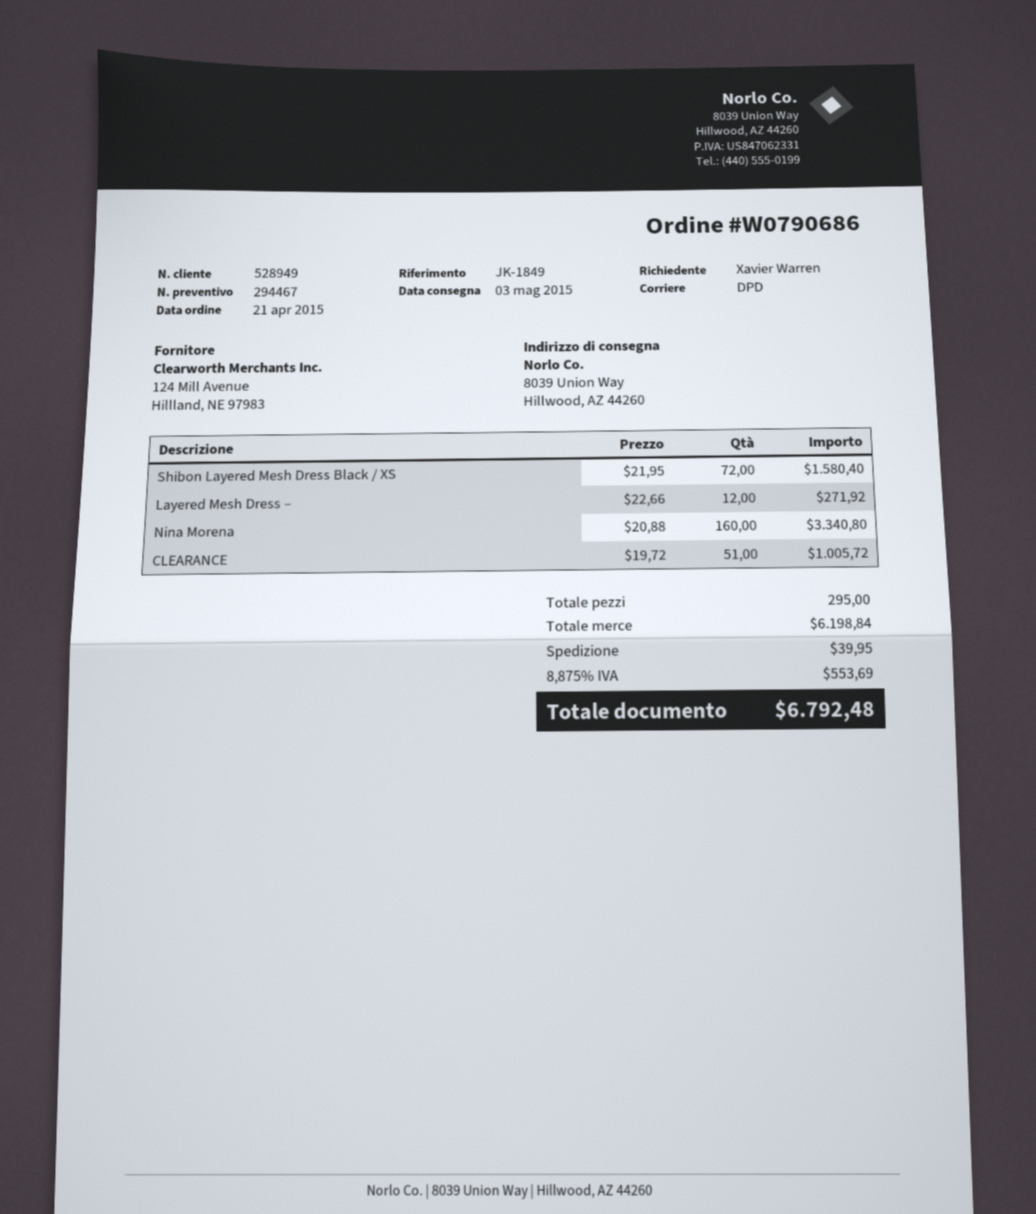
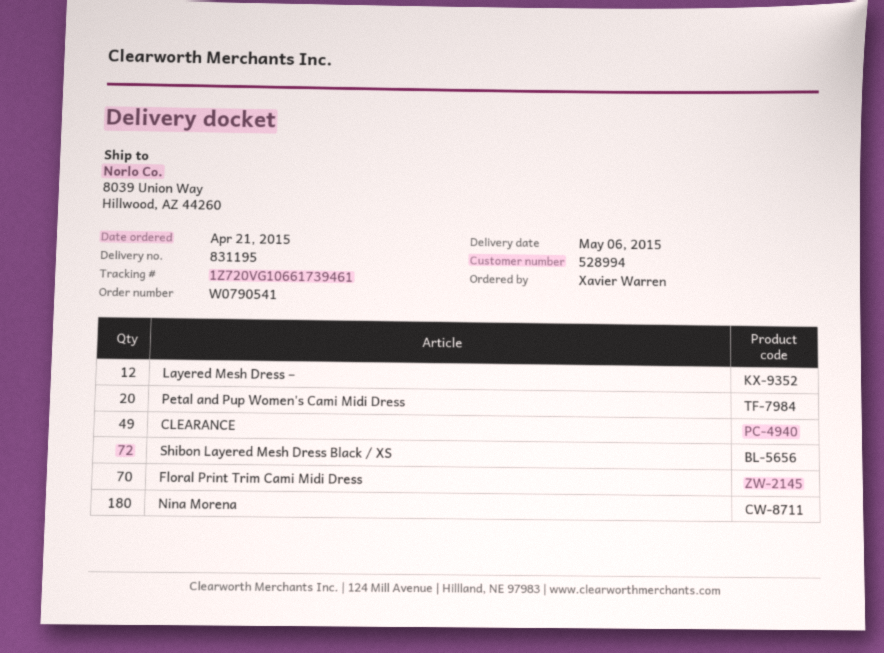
order number: W0790686 -> W0790541
delivery date: 2015-05-03 -> 2015-05-06
customer number: 528949 -> 528994
Nina Morena: 160 -> 180
CLEARANCE: 51 -> 49
Petal and Pup Women's Cami Midi Dress: none -> 20
Floral Print Trim Cami Midi Dress: none -> 70

